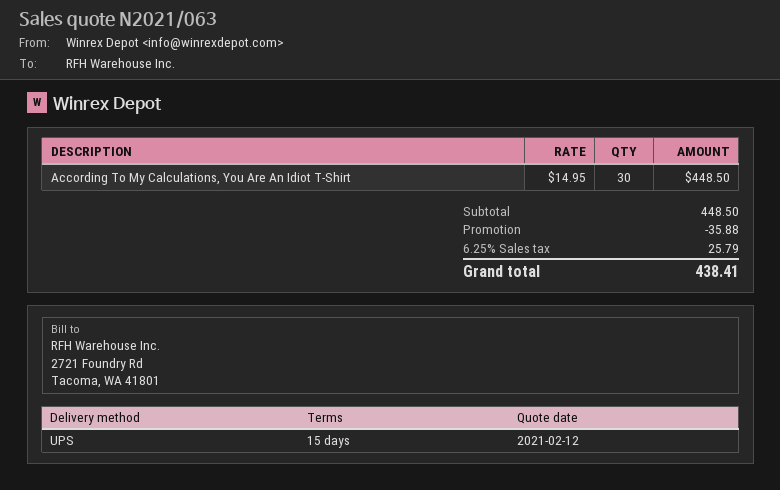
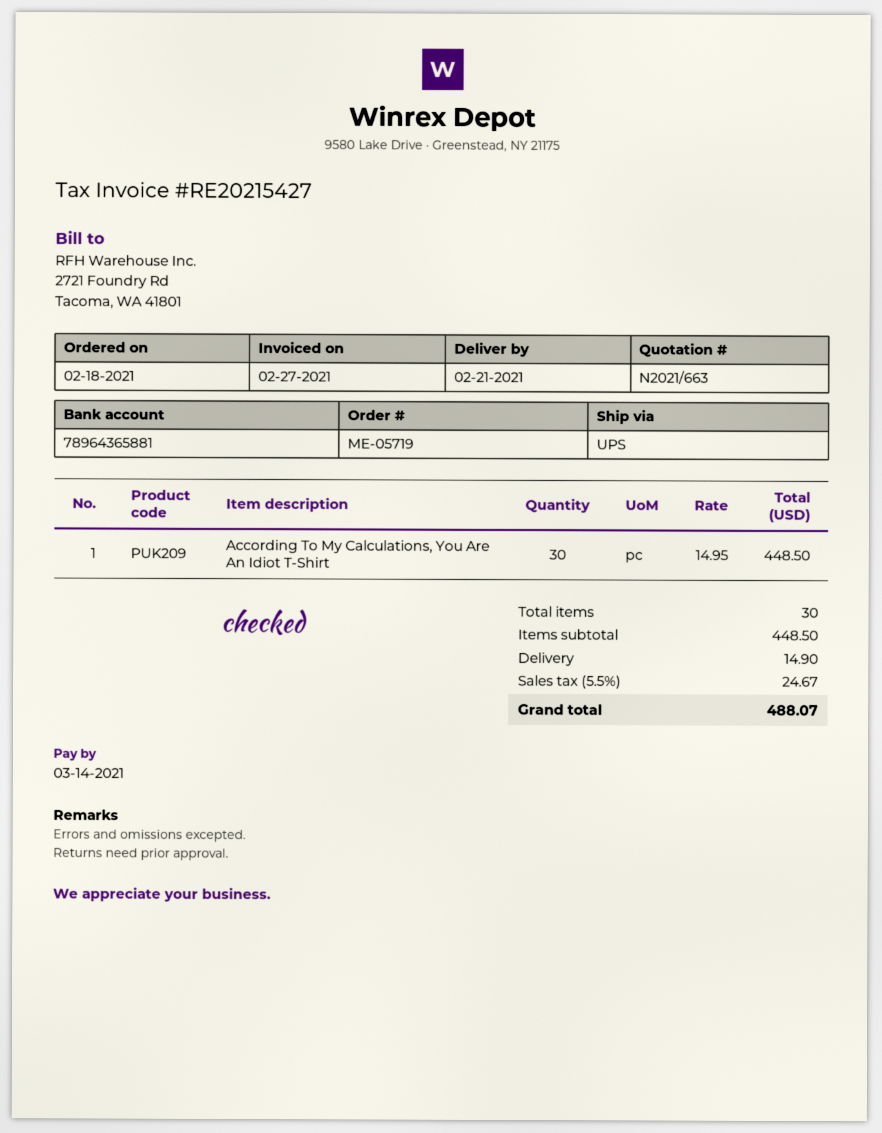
quote number: N2021/063 -> N2021/663
discount: 35.88 -> none
shipping: none -> 14.90
tax: 6.25% = 25.79 -> 5.5% = 24.67
total: 438.41 -> 488.07

